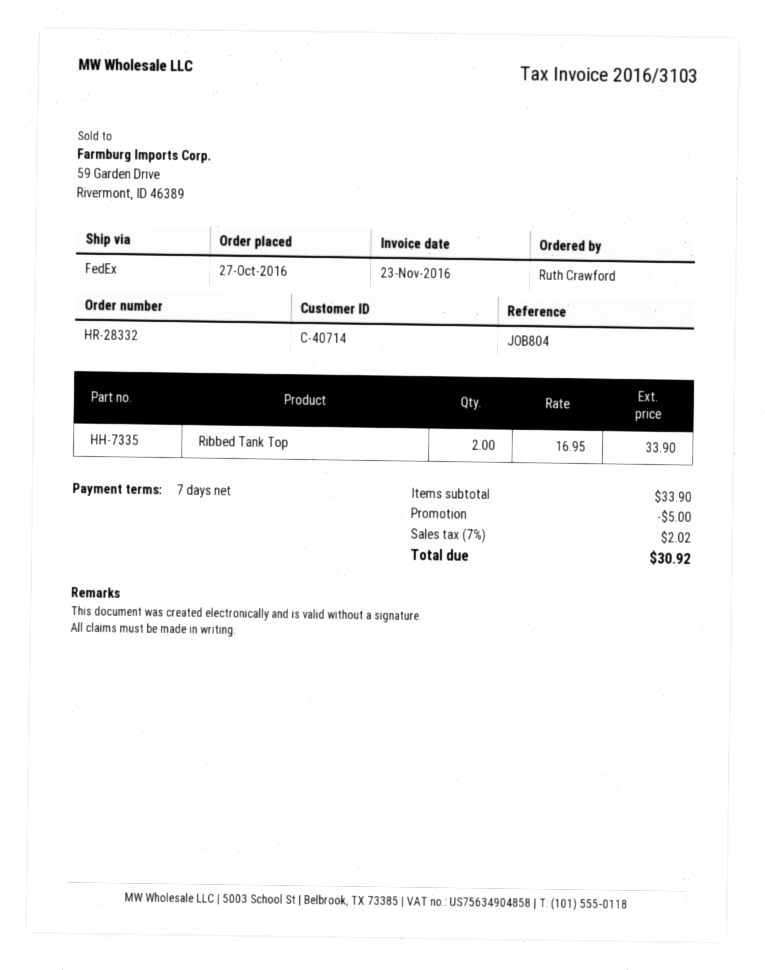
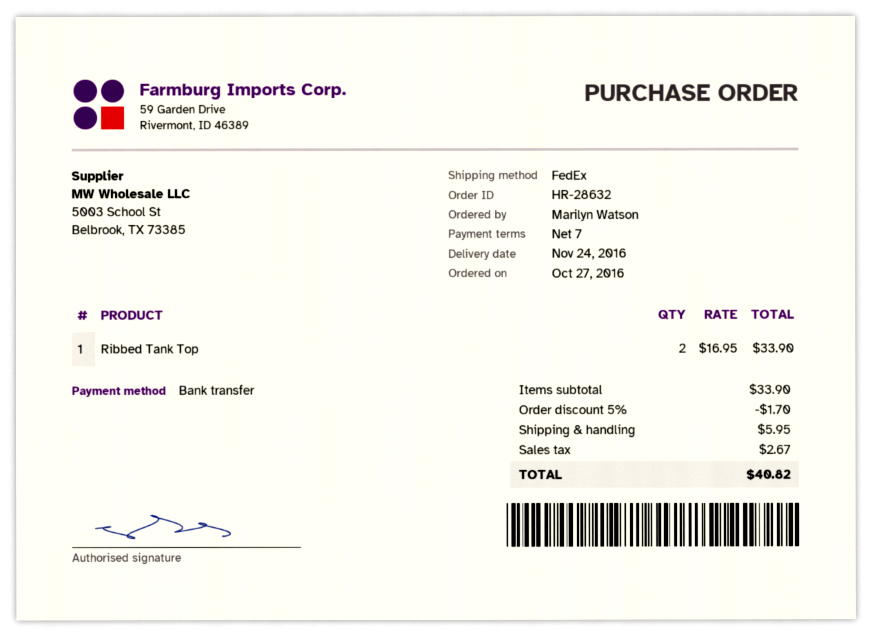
order number: HR-28332 -> HR-28632
ordered by: Ruth Crawford -> Marilyn Watson
discount: 5.00 -> 1.70
shipping: none -> 5.95
tax: 2.02 -> 2.67
total: 30.92 -> 40.82

